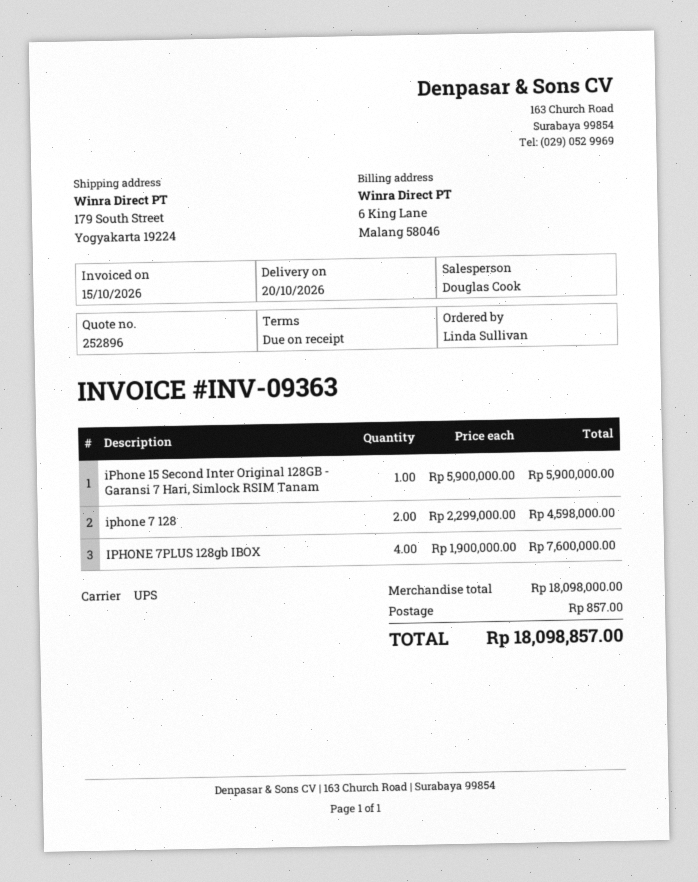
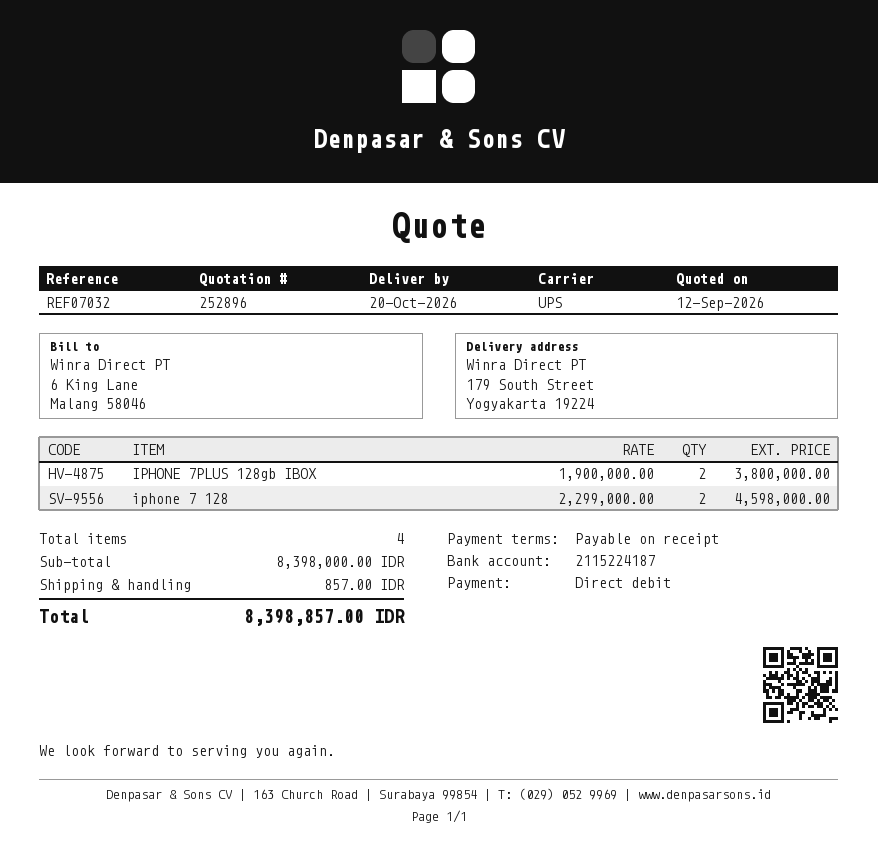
iPhone 15 Second Inter Original 128GB - Garansi 7 Hari, Simlock RSIM Tanam: 1 x 5900000.00 = 5900000.00 -> none
IPHONE 7PLUS 128gb IBOX: 4 x 1900000.00 = 7600000.00 -> 2 x 1900000.00 = 3800000.00
subtotal: 18098000.00 -> 8398000.00
total: 18098857.00 -> 8398857.00

